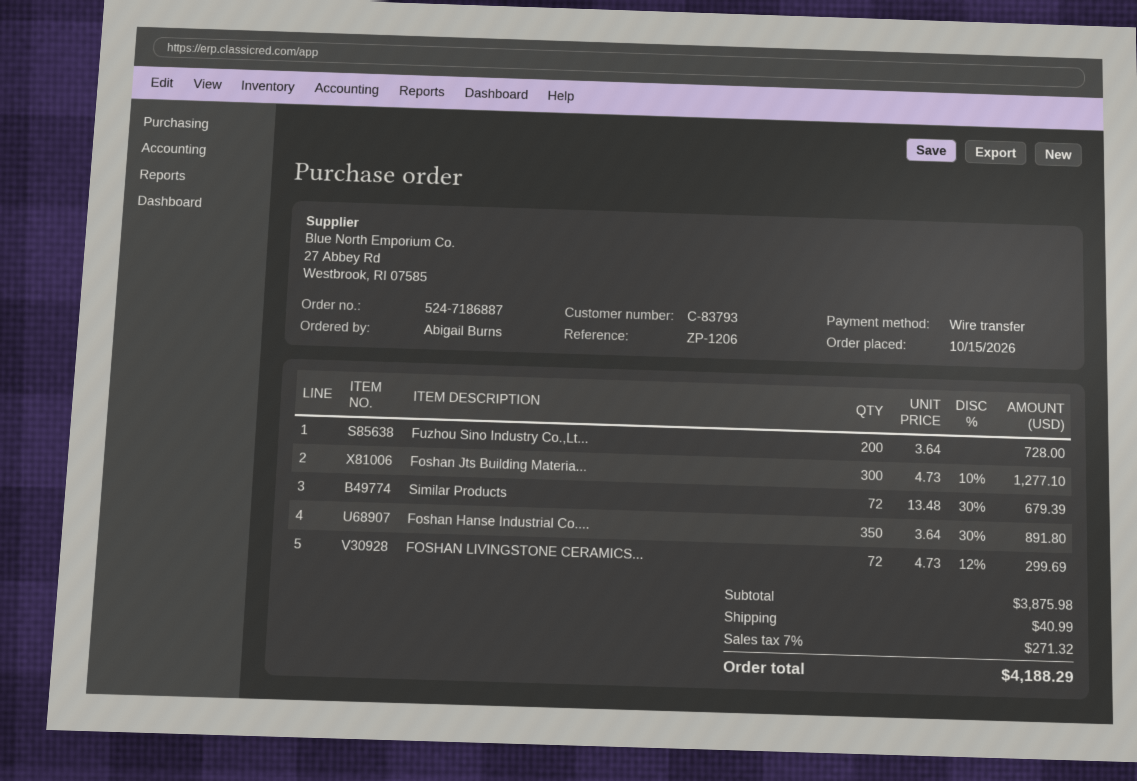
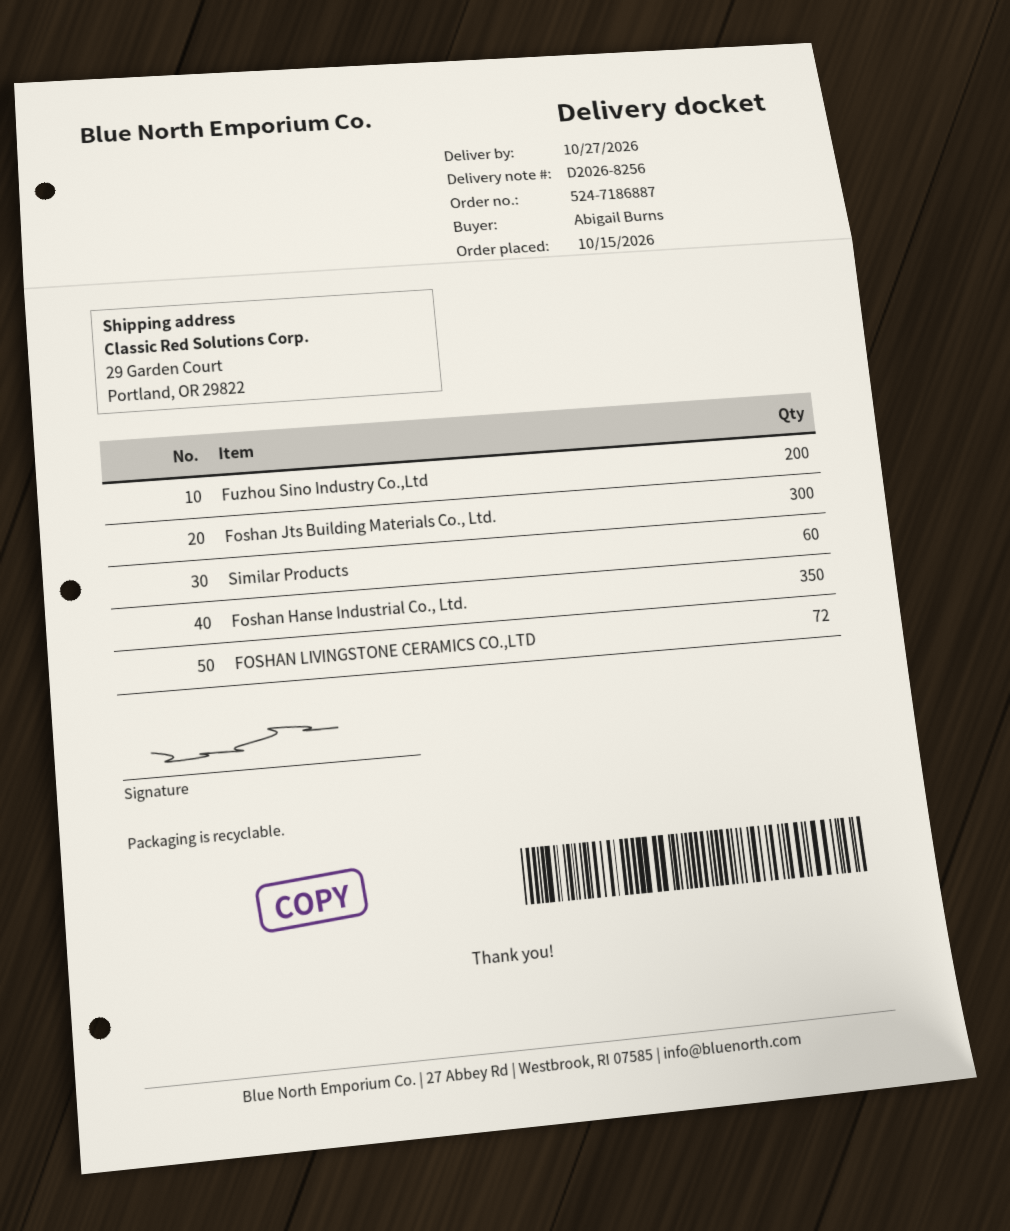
Similar Products: 72 -> 60

